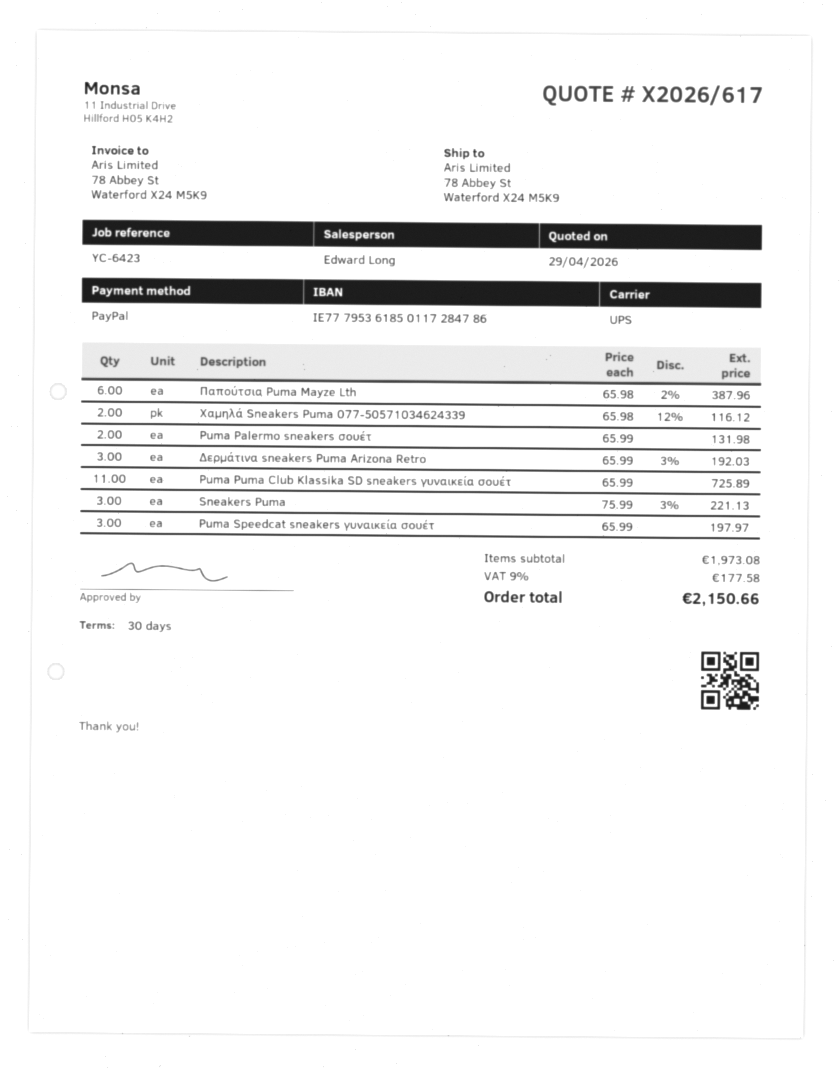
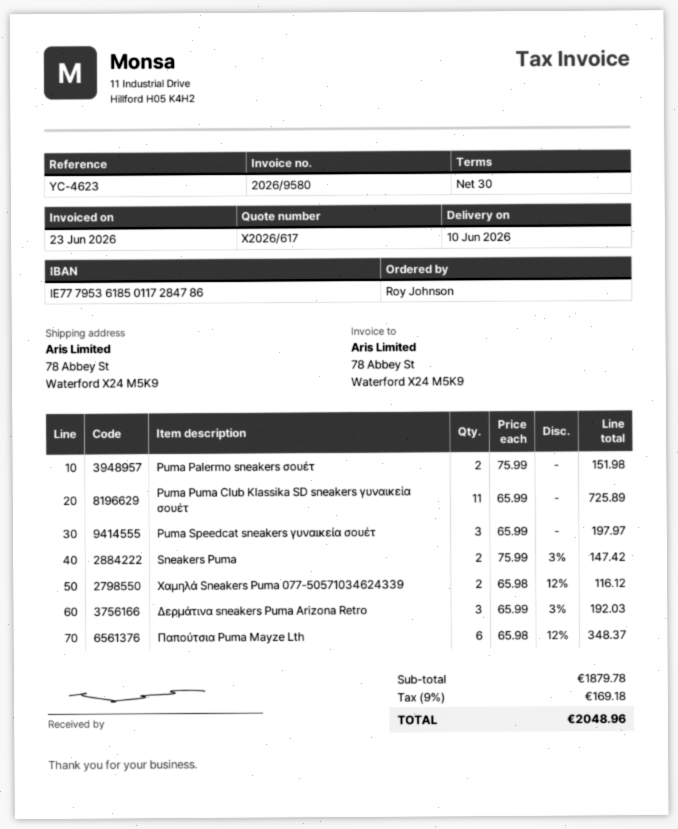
reference: YC-6423 -> YC-4623
Παπούτσια Puma Mayze Lth: 6 x 65.98 - 2% = 387.96 -> 6 x 65.98 - 12% = 348.37
Puma Palermo sneakers σουέτ: 2 x 65.99 = 131.98 -> 2 x 75.99 = 151.98
Sneakers Puma: 3 x 75.99 - 3% = 221.13 -> 2 x 75.99 - 3% = 147.42
subtotal: 1973.08 -> 1879.78
tax: 9% = 177.58 -> 9% = 169.18
total: 2150.66 -> 2048.96

